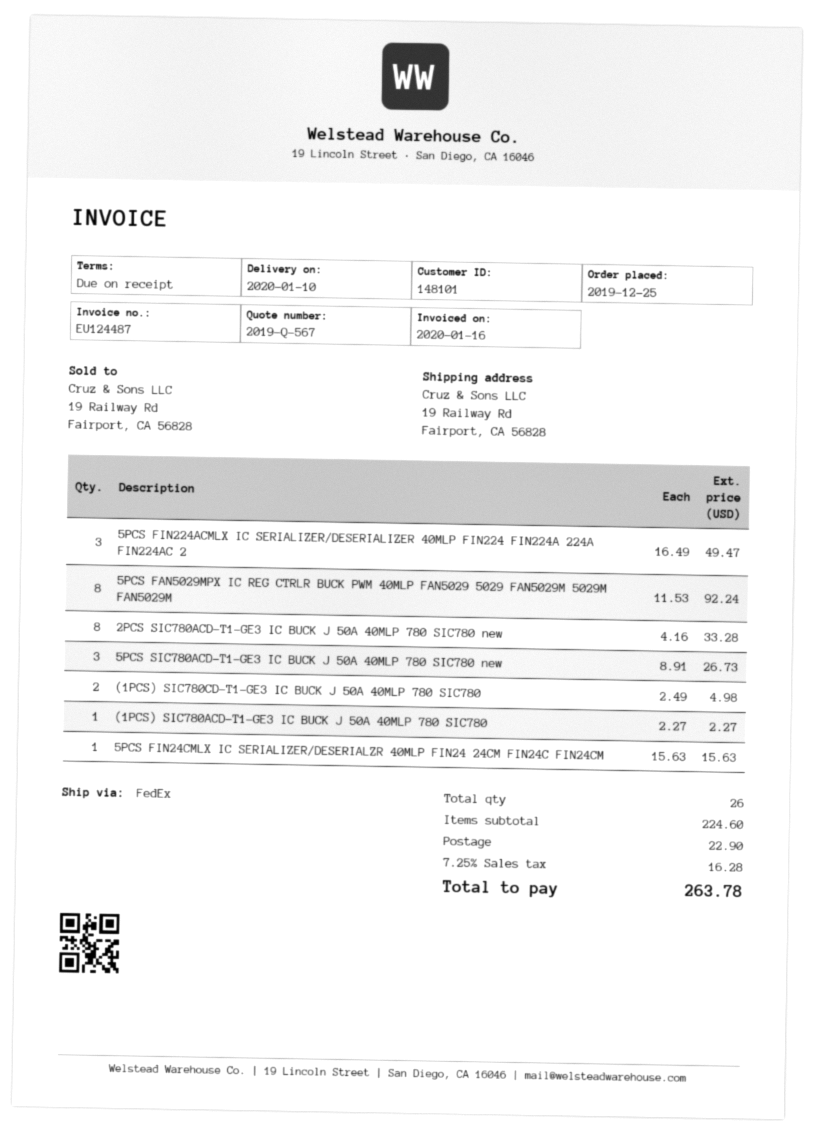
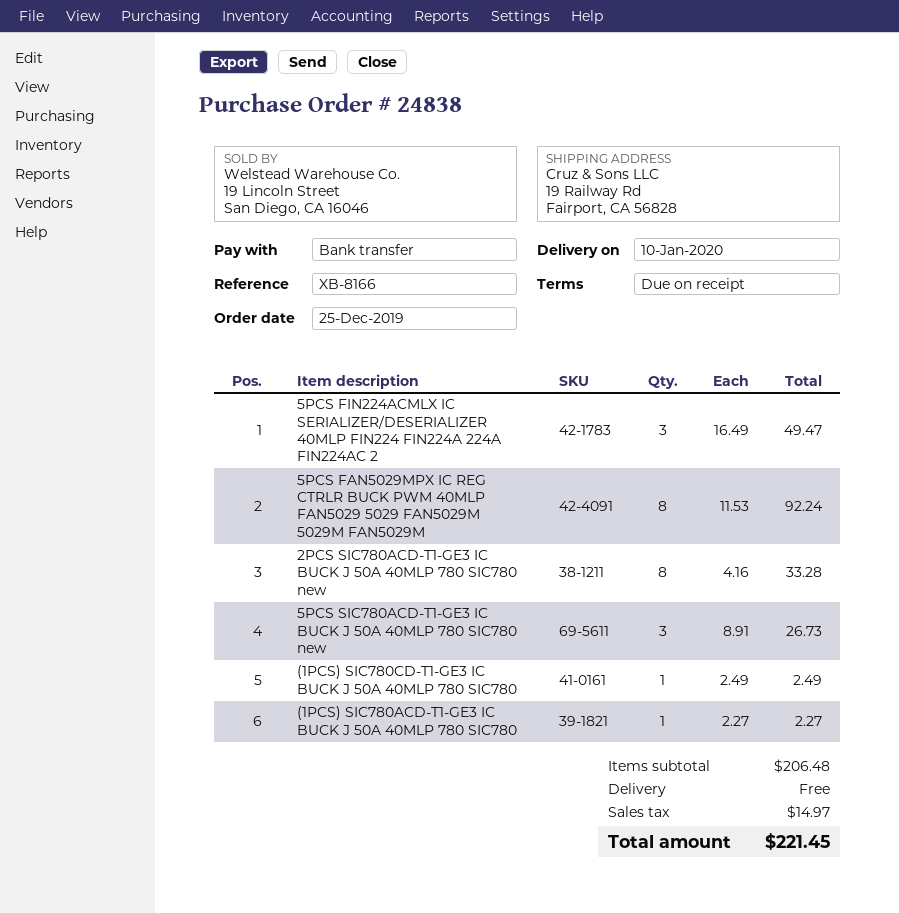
(1PCS) SIC780CD-T1-GE3 IC BUCK J 50A 40MLP 780 SIC780: 2 x 2.49 = 4.98 -> 1 x 2.49 = 2.49
5PCS FIN24CMLX IC SERIALIZER/DESERIALZR 40MLP FIN24 24CM FIN24C FIN24CM: 1 x 15.63 = 15.63 -> none
subtotal: 224.60 -> 206.48
shipping: 22.90 -> 0.00
tax: 16.28 -> 14.97
total: 263.78 -> 221.45

